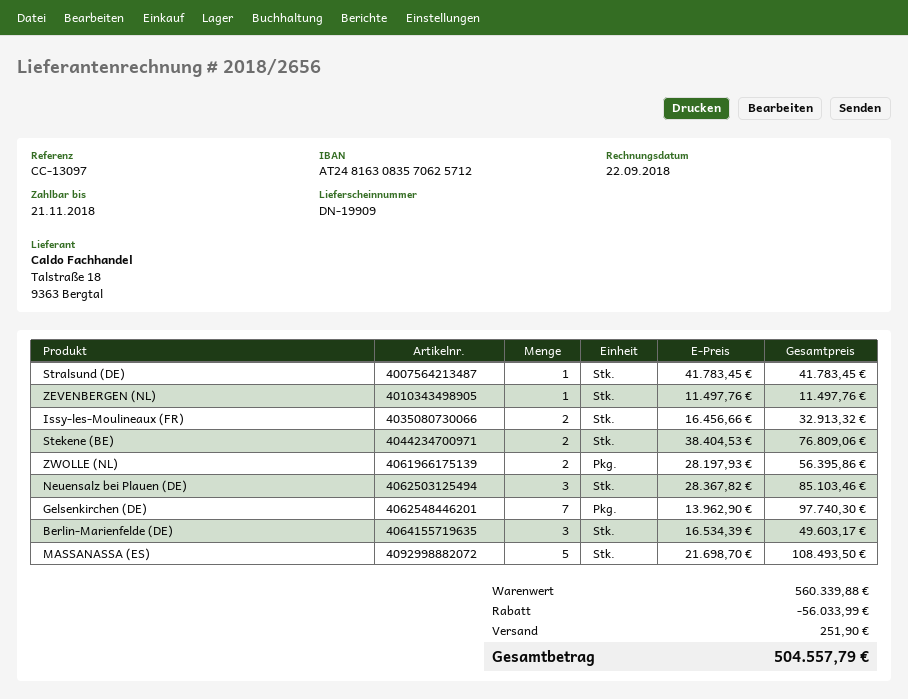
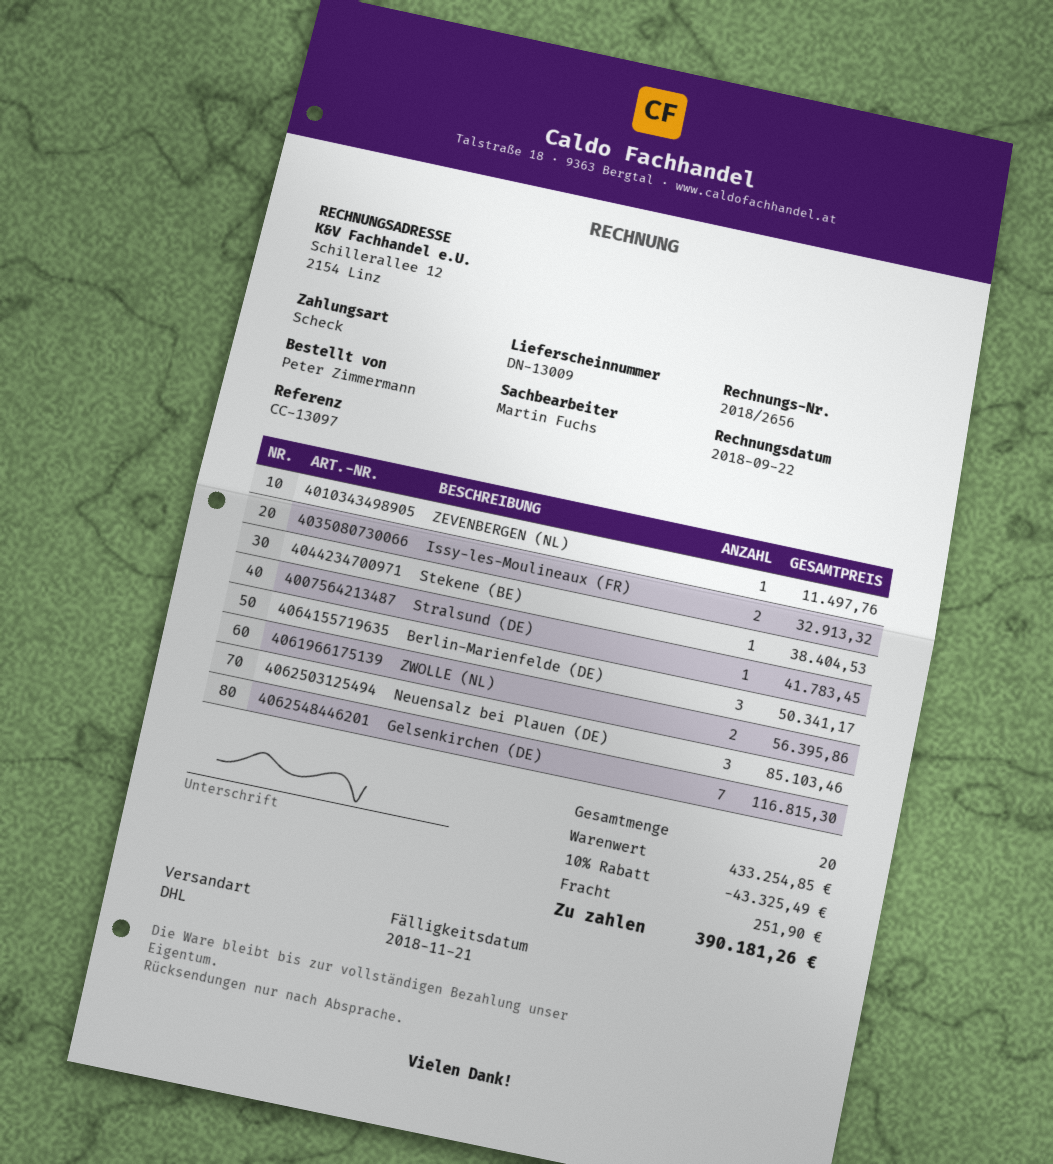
delivery note number: DN-19909 -> DN-13009
Stekene (BE): 2 for 76809.06 -> 1 for 38404.53
Gelsenkirchen (DE): 7 for 97740.30 -> 7 for 116815.30
Berlin-Marienfelde (DE): 3 for 49603.17 -> 3 for 50341.17
MASSANASSA (ES): 5 for 108493.50 -> none
subtotal: 560339.88 -> 433254.85
discount: 56033.99 -> 43325.49
total: 504557.79 -> 390181.26

